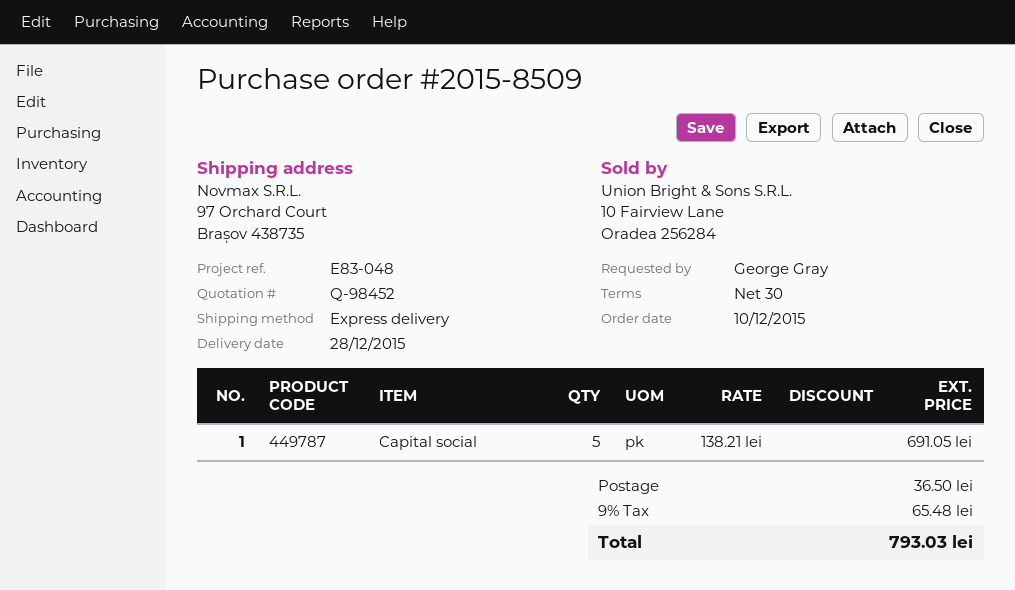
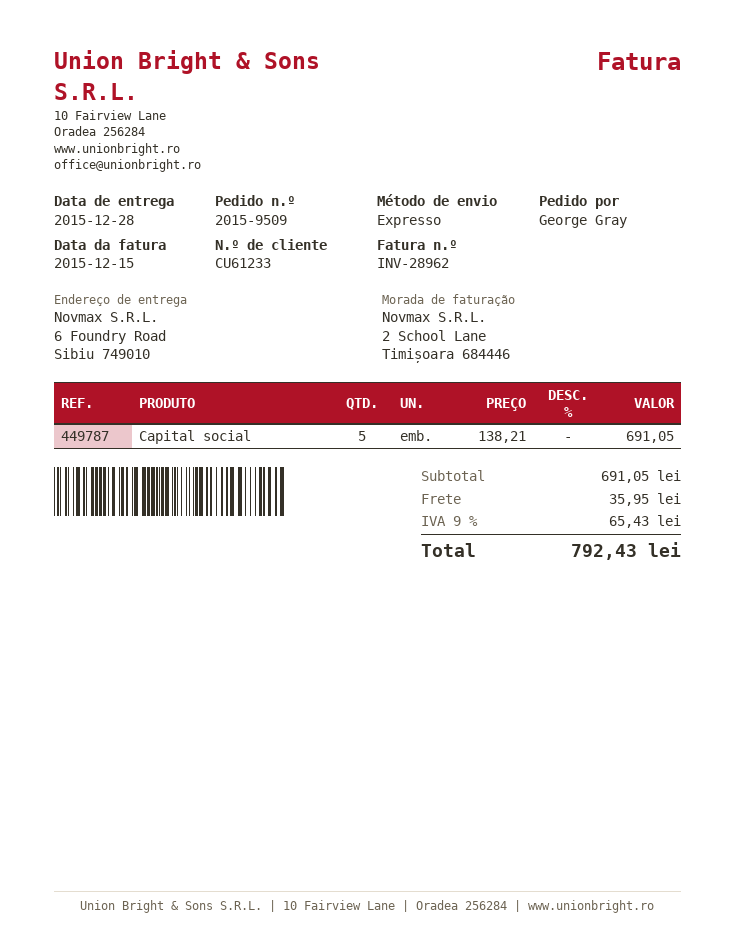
order number: 2015-8509 -> 2015-9509
ship to: 97 Orchard Court, Brașov 438735 -> 6 Foundry Road, Sibiu 749010
shipping: 36.50 -> 35.95
tax: 9% = 65.48 -> 9% = 65.43
total: 793.03 -> 792.43

